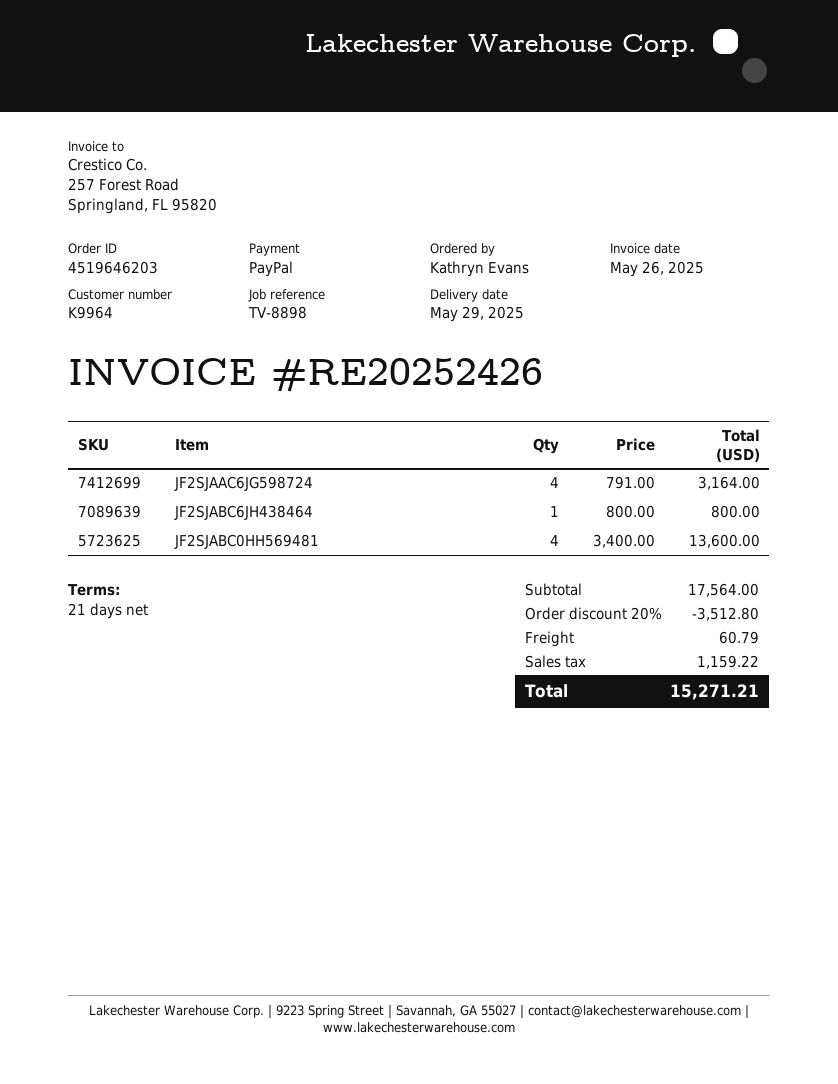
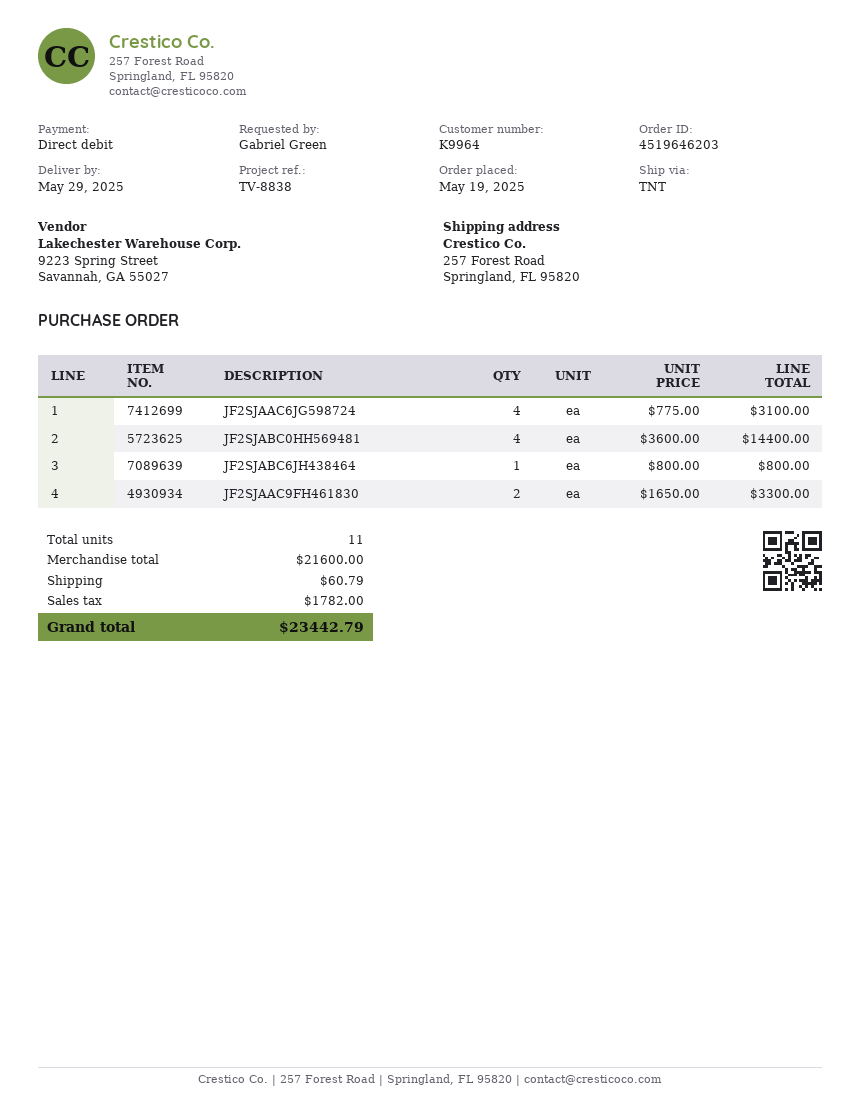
reference: TV-8898 -> TV-8838
ordered by: Kathryn Evans -> Gabriel Green
payment method: PayPal -> direct debit
JF2SJAAC6JG598724: 4 x 791.00 = 3164.00 -> 4 x 775.00 = 3100.00
JF2SJABC0HH569481: 4 x 3400.00 = 13600.00 -> 4 x 3600.00 = 14400.00
JF2SJAAC9FH461830: none -> 2 x 1650.00 = 3300.00
subtotal: 17564.00 -> 21600.00
discount: 20% = 3512.80 -> none
tax: 1159.22 -> 1782.00
total: 15271.21 -> 23442.79

